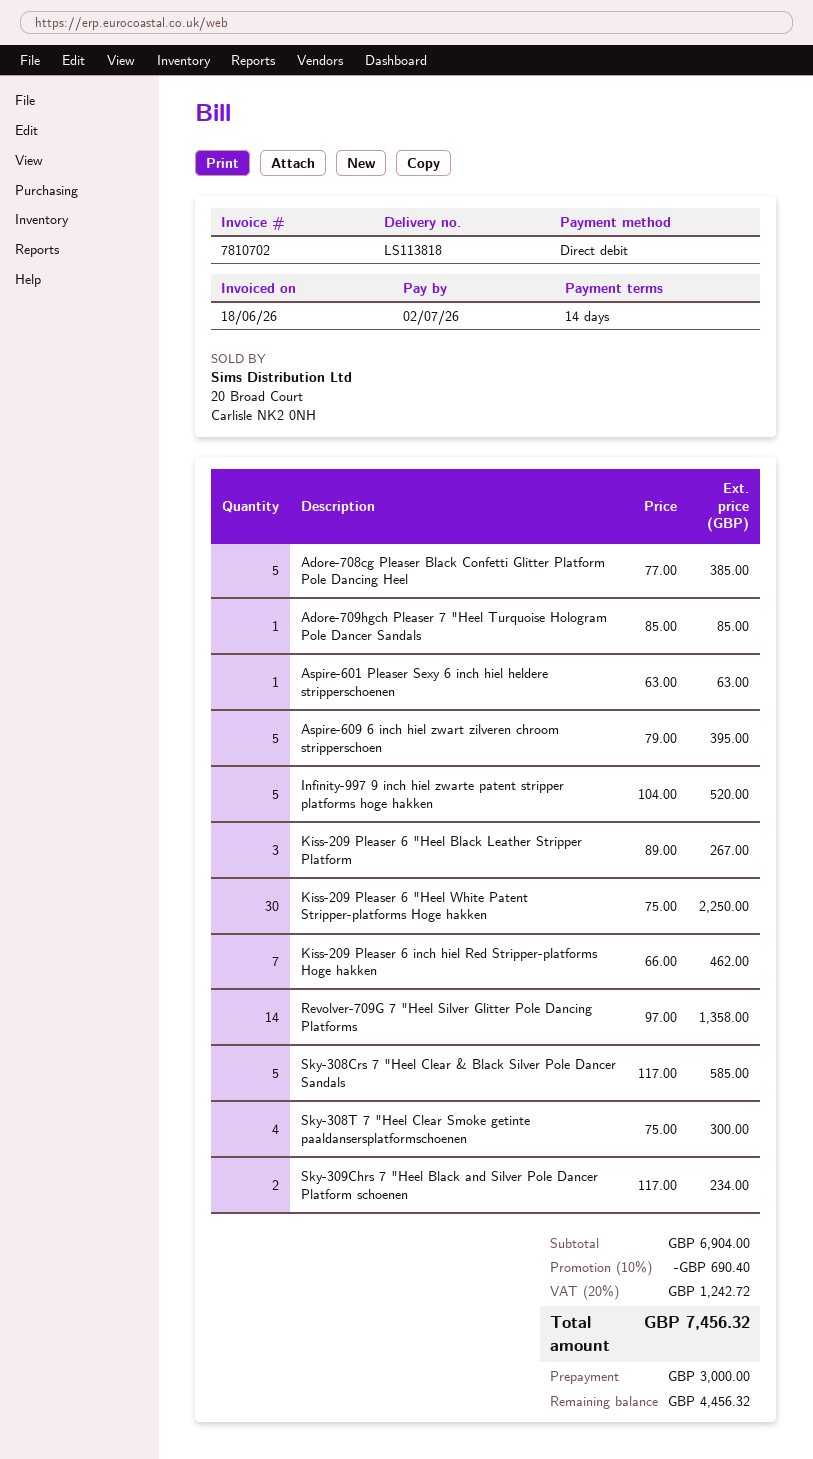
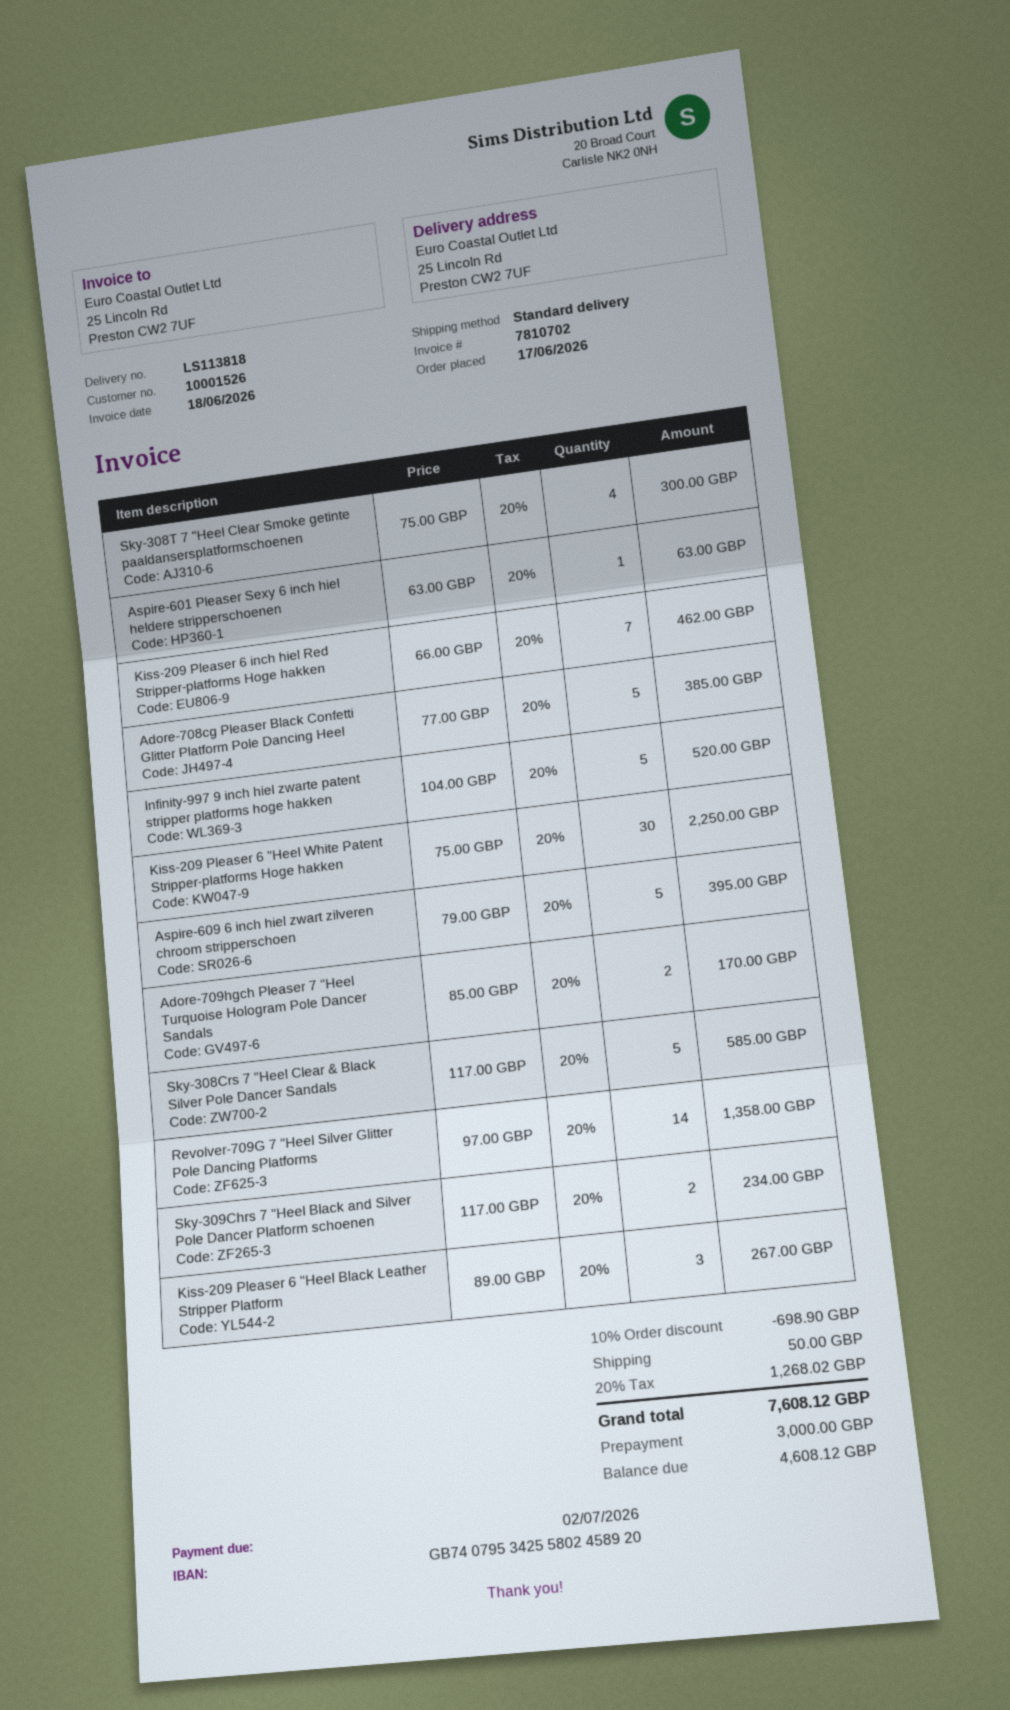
Adore-709hgch Pleaser 7 "Heel Turquoise Hologram Pole Dancer Sandals: 1 x 85.00 = 85.00 -> 2 x 85.00 = 170.00
discount: 10% = 690.40 -> 10% = 698.90
shipping: none -> 50.00
tax: 20% = 1242.72 -> 20% = 1268.02
total: 7456.32 -> 7608.12
balance: 4456.32 -> 4608.12

